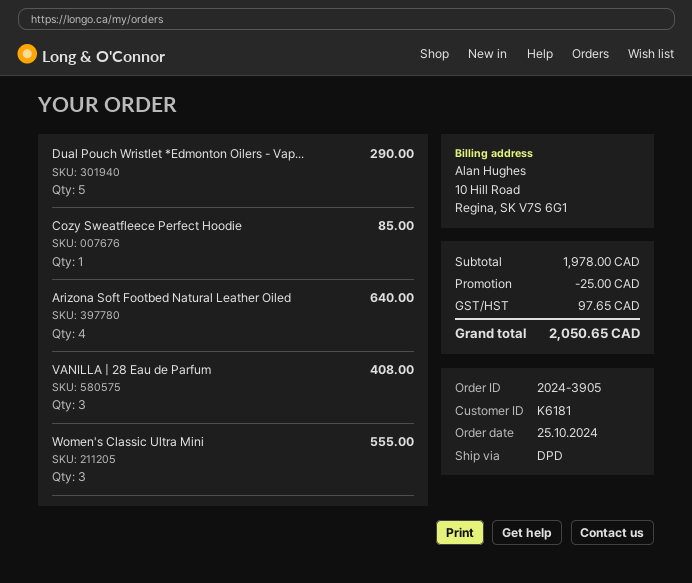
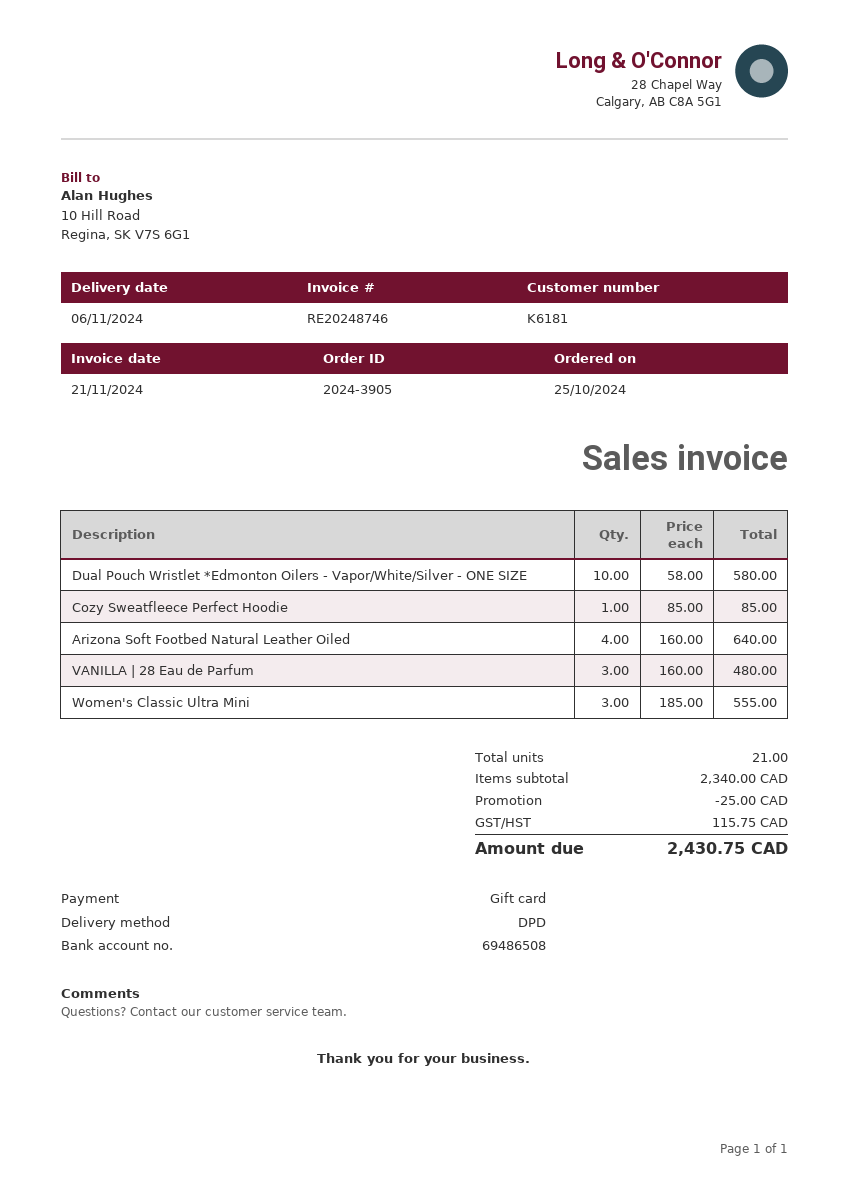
Dual Pouch Wristlet *Edmonton Oilers - Vap...: 5 for 290.00 -> 10 for 580.00
VANILLA | 28 Eau de Parfum: 3 for 408.00 -> 3 for 480.00
subtotal: 1978.00 -> 2340.00
tax: 97.65 -> 115.75
total: 2050.65 -> 2430.75

